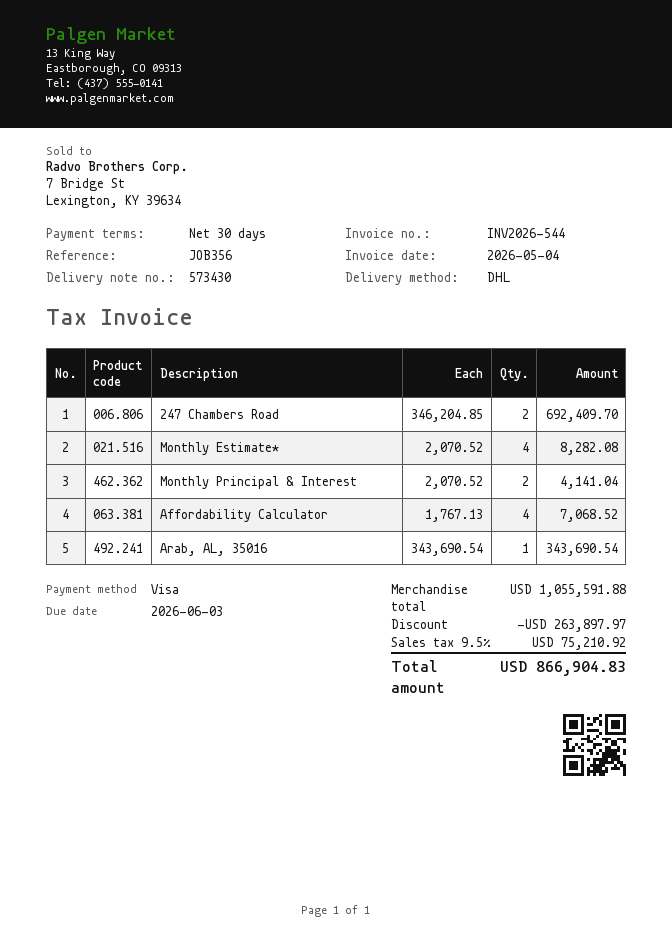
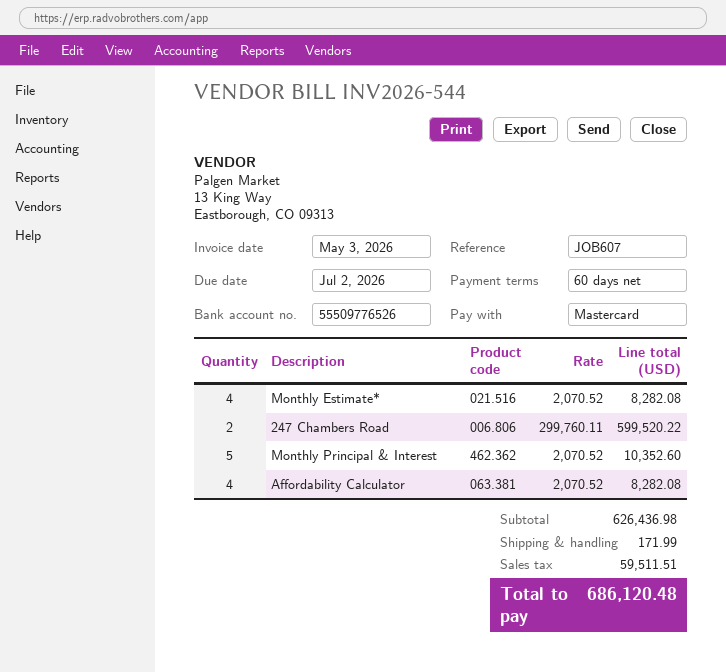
invoice date: 2026-05-04 -> 2026-05-03
payment terms: 30 days -> 60 days
due date: 2026-06-03 -> 2026-07-02
reference: JOB356 -> JOB607
payment method: Visa -> Mastercard
247 Chambers Road: 2 x 346204.85 = 692409.70 -> 2 x 299760.11 = 599520.22
Monthly Principal & Interest: 2 x 2070.52 = 4141.04 -> 5 x 2070.52 = 10352.60
Affordability Calculator: 4 x 1767.13 = 7068.52 -> 4 x 2070.52 = 8282.08
Arab, AL, 35016: 1 x 343690.54 = 343690.54 -> none
subtotal: 1055591.88 -> 626436.98
discount: 263897.97 -> none
shipping: none -> 171.99
tax: 75210.92 -> 59511.51
total: 866904.83 -> 686120.48

